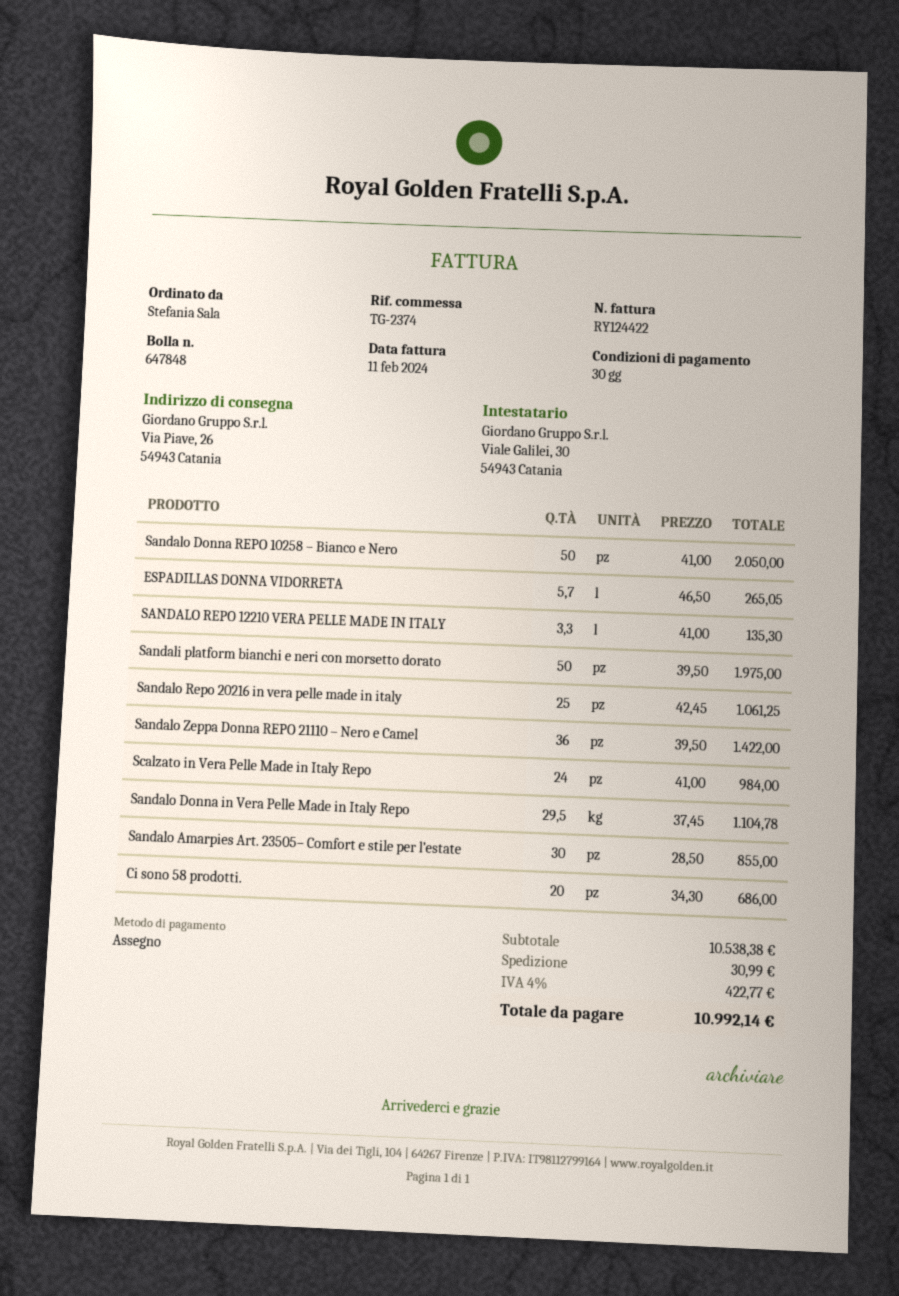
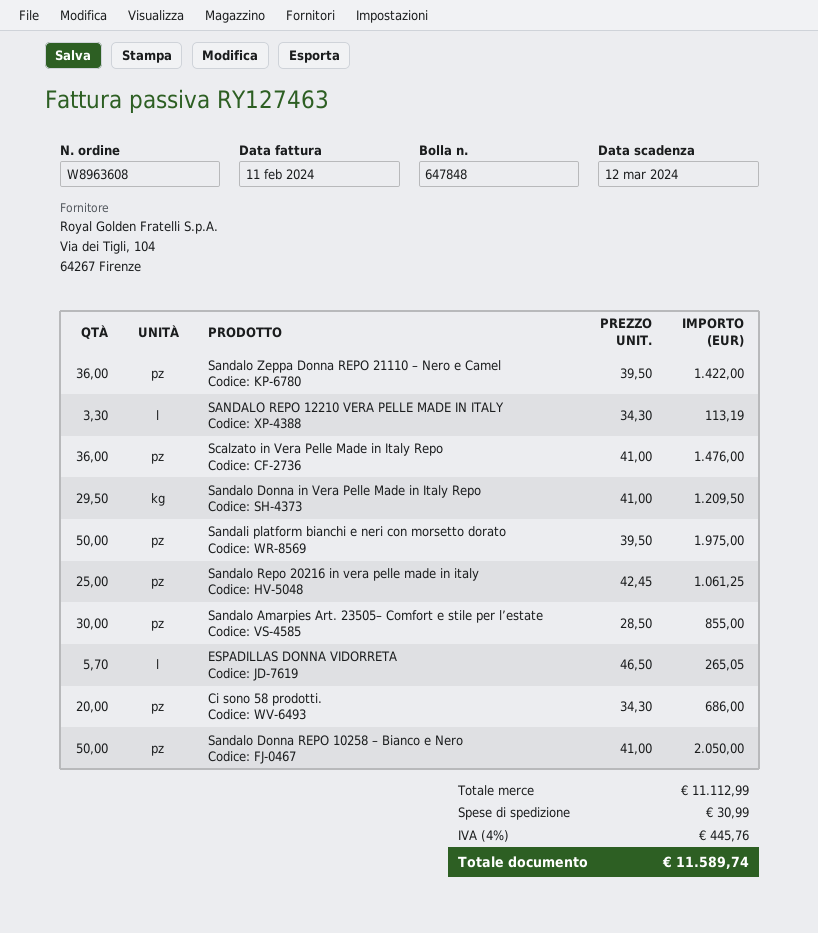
invoice number: RY124422 -> RY127463
SANDALO REPO 12210 VERA PELLE MADE IN ITALY: 3.3 x 41.00 = 135.30 -> 3.3 x 34.30 = 113.19
Scalzato in Vera Pelle Made in Italy Repo: 24 x 41.00 = 984.00 -> 36 x 41.00 = 1476.00
Sandalo Donna in Vera Pelle Made in Italy Repo: 29.5 x 37.45 = 1104.78 -> 29.5 x 41.00 = 1209.50
subtotal: 10538.38 -> 11112.99
tax: 4% = 422.77 -> 4% = 445.76
total: 10992.14 -> 11589.74

